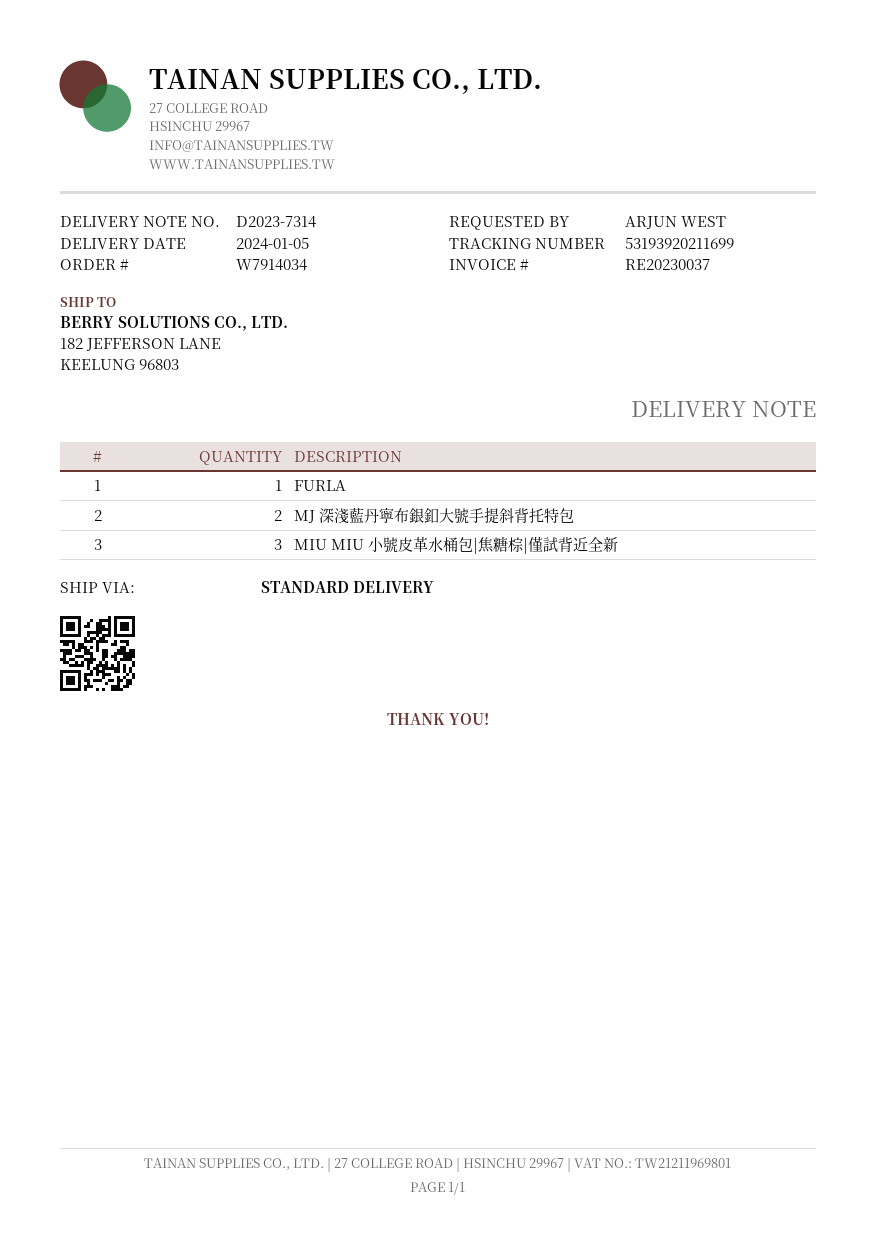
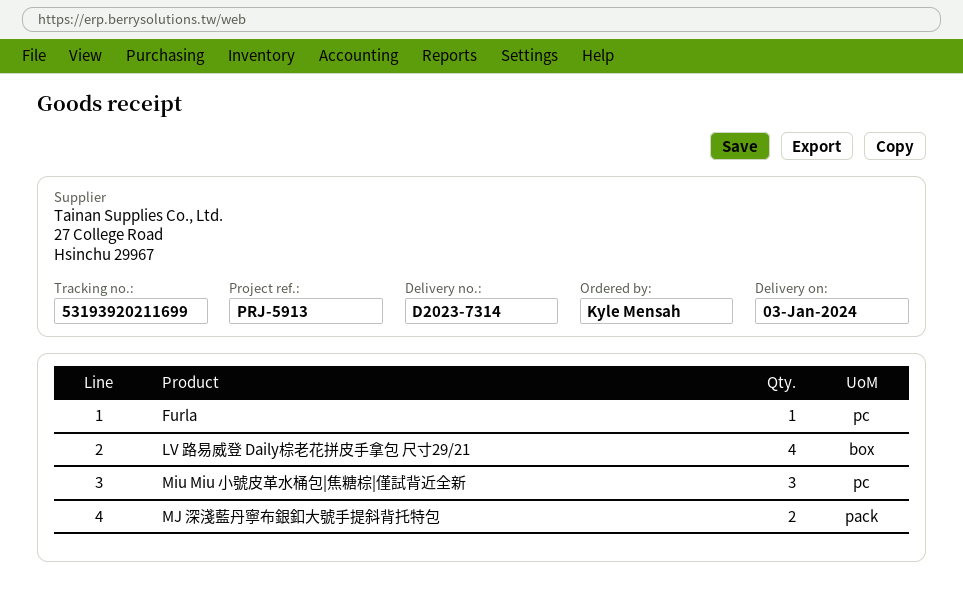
delivery date: 2024-01-05 -> 2024-01-03
ordered by: ARJUN WEST -> Kyle Mensah
LV 路易威登 Daily棕老花拼皮手拿包 尺寸29/21: none -> 4

